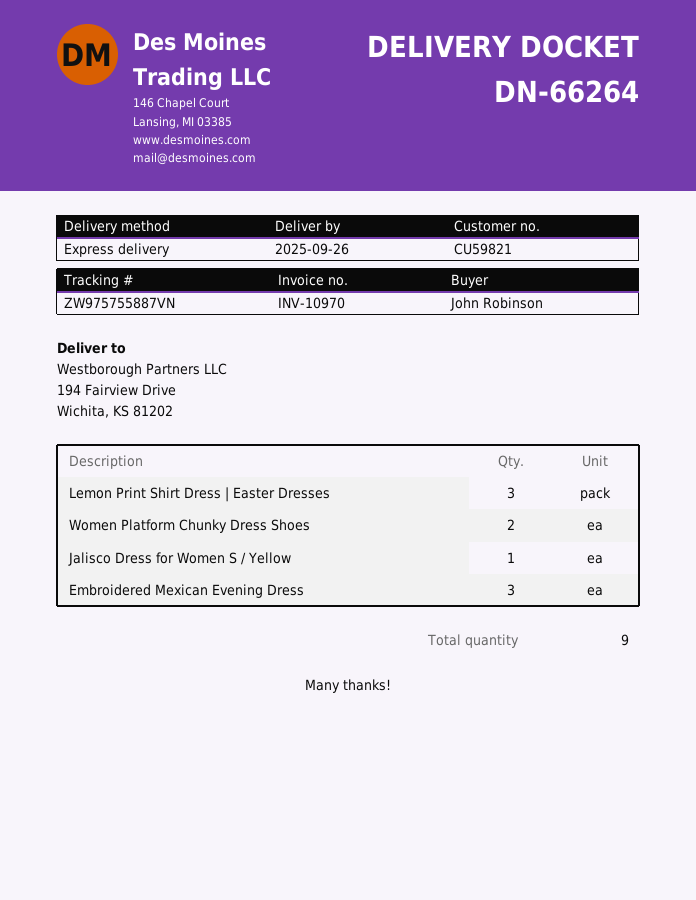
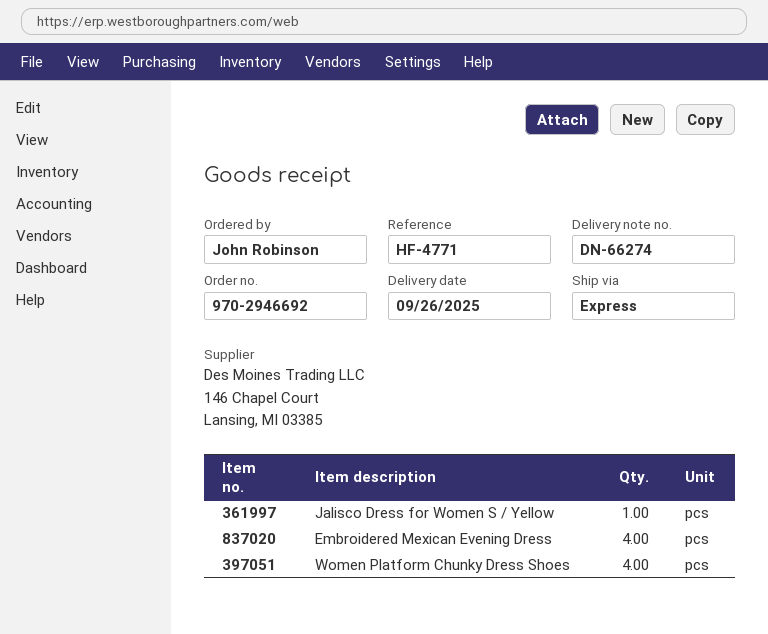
delivery note number: DN-66264 -> DN-66274
Lemon Print Shirt Dress | Easter Dresses: 3 -> none
Women Platform Chunky Dress Shoes: 2 -> 4
Embroidered Mexican Evening Dress: 3 -> 4

